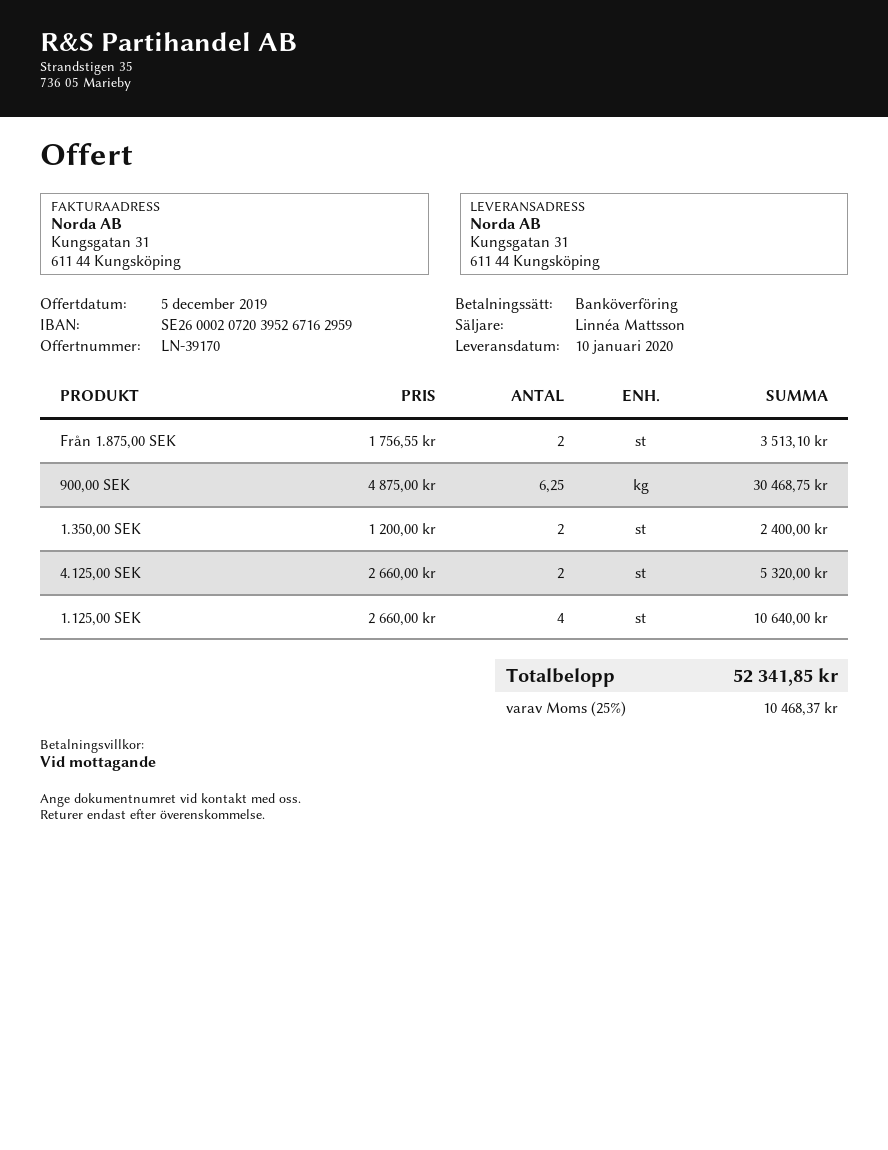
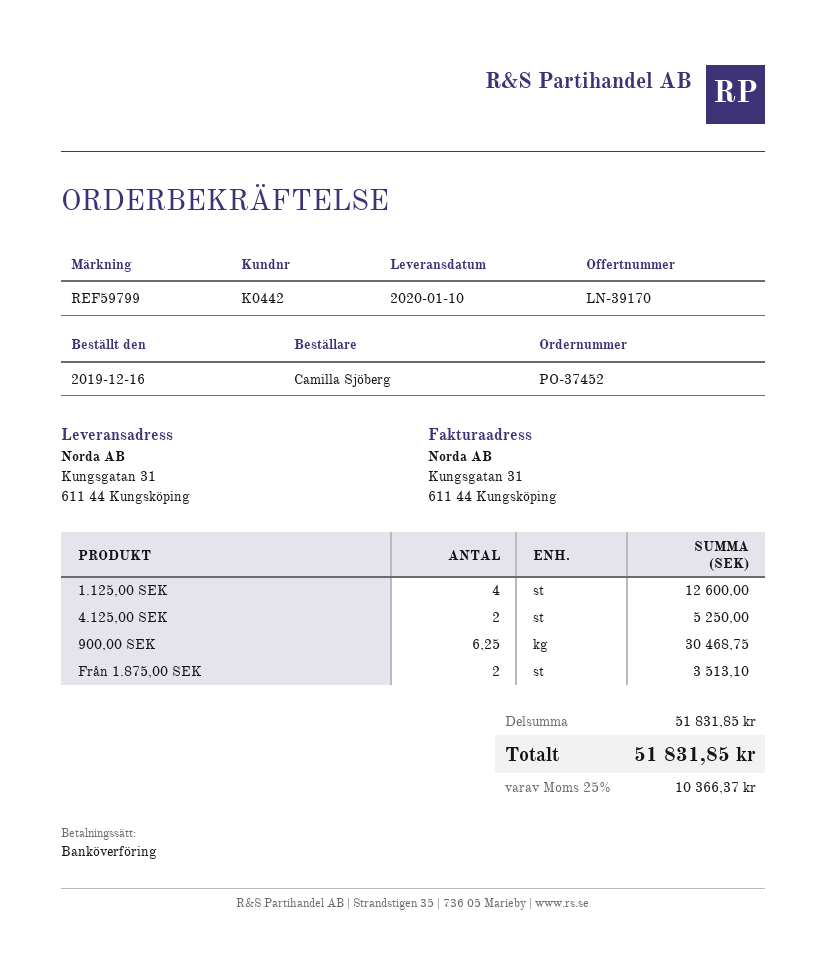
1.350,00 SEK: 2 for 2400.00 -> none
4.125,00 SEK: 2 for 5320.00 -> 2 for 5250.00
1.125,00 SEK: 4 for 10640.00 -> 4 for 12600.00
tax: 25% = 10468.37 -> 25% = 10366.37
total: 52341.85 -> 51831.85

